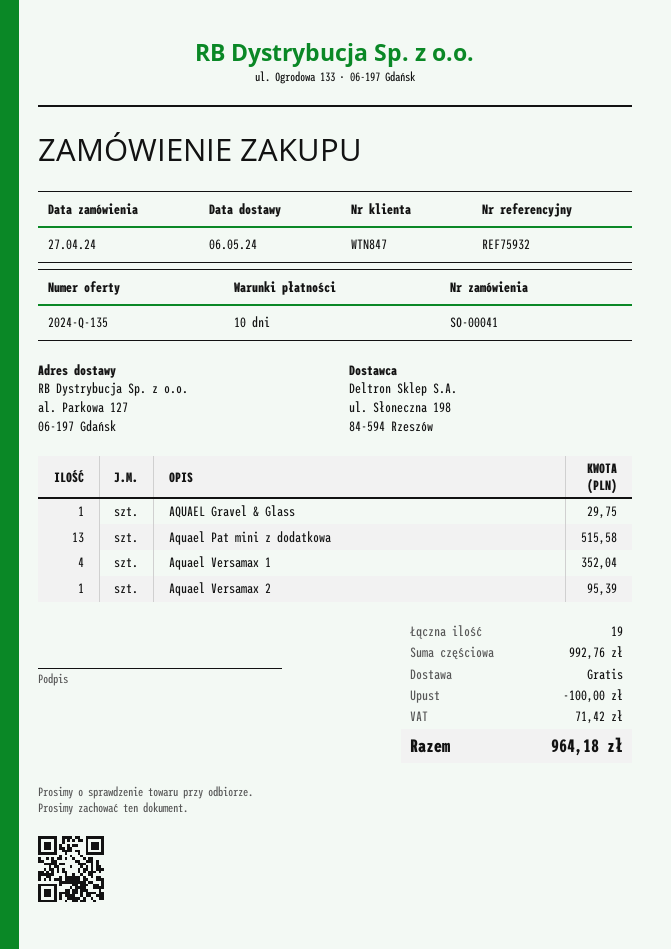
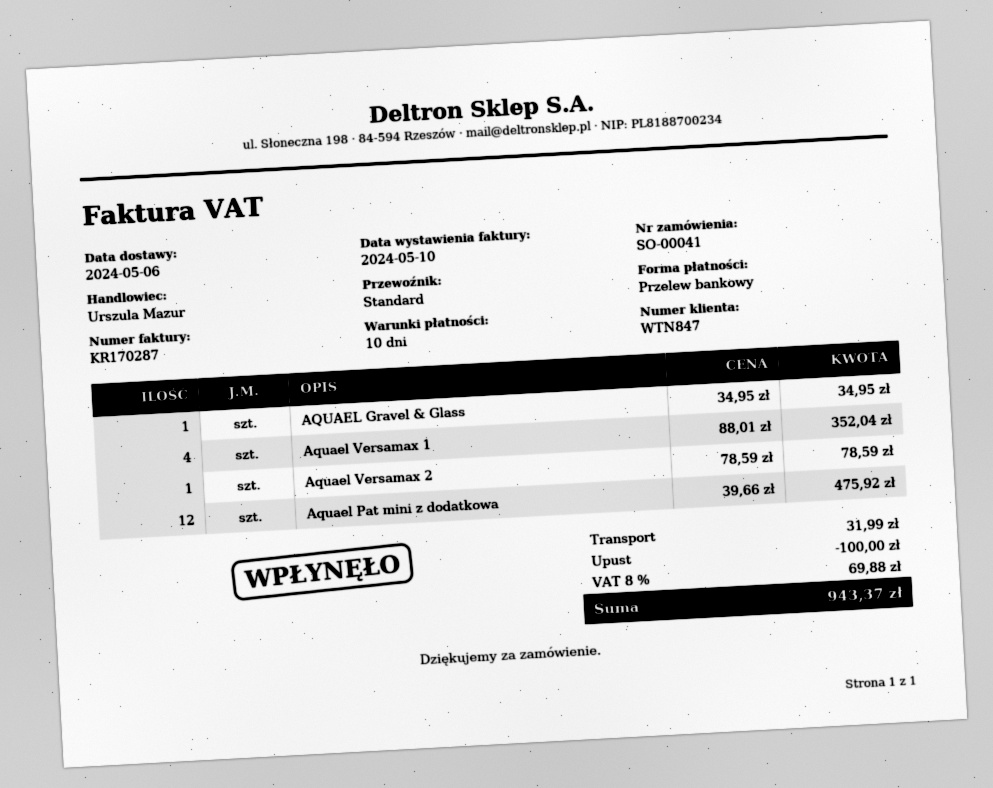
AQUAEL Gravel & Glass: 1 for 29.75 -> 1 for 34.95
Aquael Pat mini z dodatkowa: 13 for 515.58 -> 12 for 475.92
Aquael Versamax 2: 1 for 95.39 -> 1 for 78.59
shipping: 0.00 -> 31.99
tax: 71.42 -> 69.88
total: 964.18 -> 943.37

